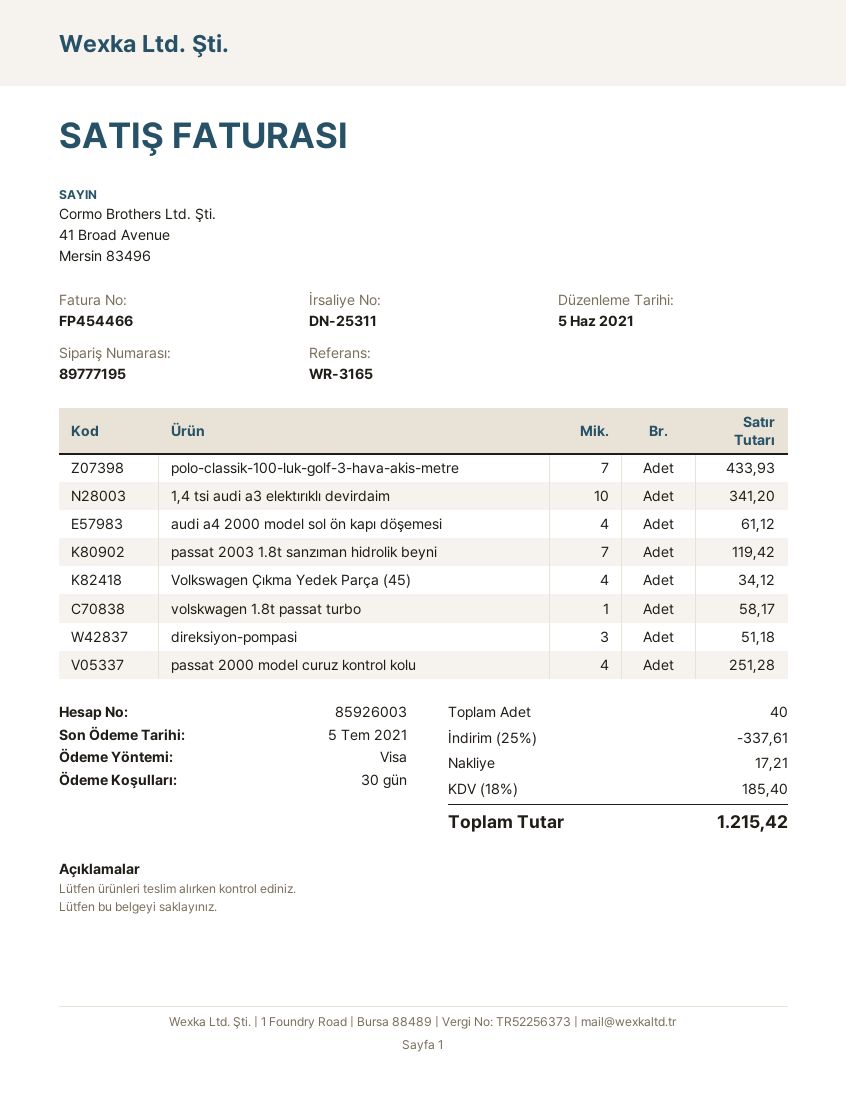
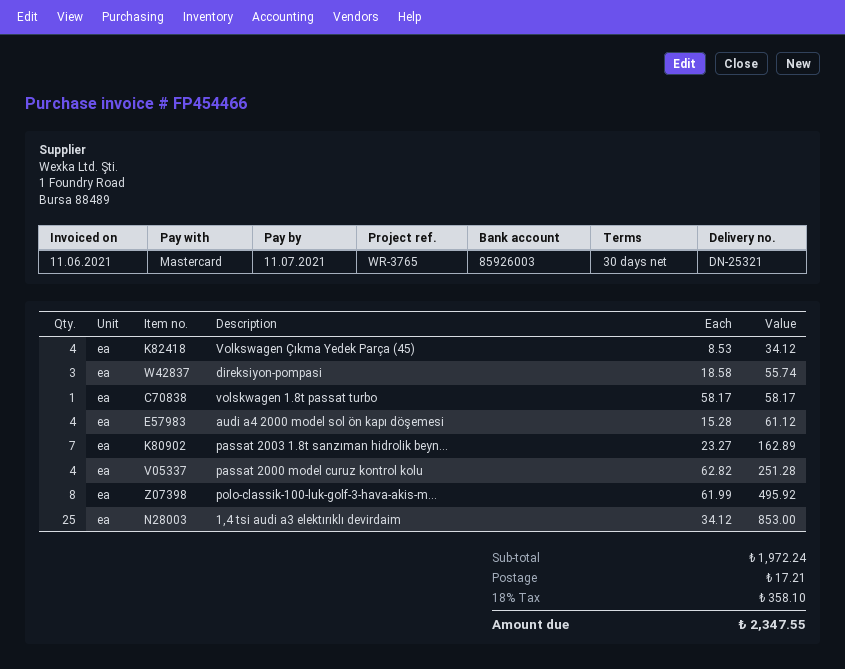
delivery note number: DN-25311 -> DN-25321
invoice date: 2021-06-05 -> 2021-06-11
due date: 2021-07-05 -> 2021-07-11
reference: WR-3165 -> WR-3765
payment method: Visa -> Mastercard
polo-classik-100-luk-golf-3-hava-akis-metre: 7 for 433.93 -> 8 for 495.92
1,4 tsi audi a3 elektırıklı devirdaim: 10 for 341.20 -> 25 for 853.00
passat 2003 1.8t sanzıman hidrolik beyni: 7 for 119.42 -> 7 for 162.89
direksiyon-pompasi: 3 for 51.18 -> 3 for 55.74
discount: 25% = 337.61 -> none
tax: 18% = 185.40 -> 18% = 358.10
total: 1215.42 -> 2347.55

